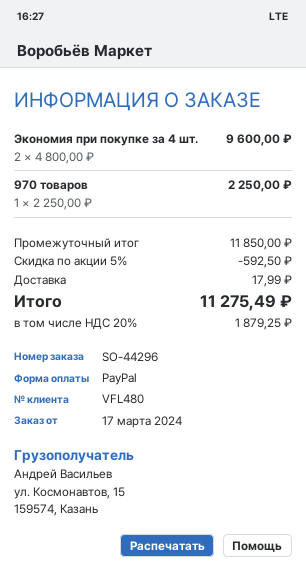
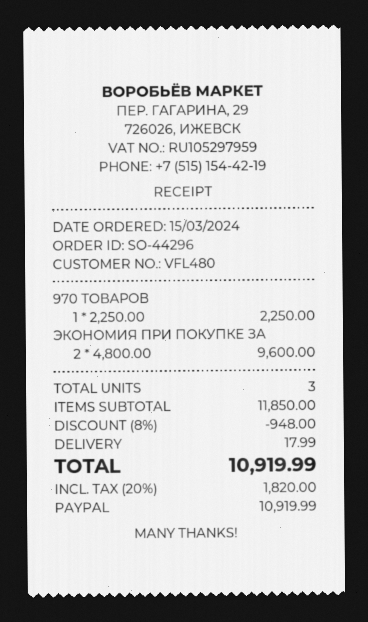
order date: 2024-03-17 -> 2024-03-15
discount: 5% = 592.50 -> 8% = 948.00
tax: 20% = 1879.25 -> 20% = 1820.00
total: 11275.49 -> 10919.99

